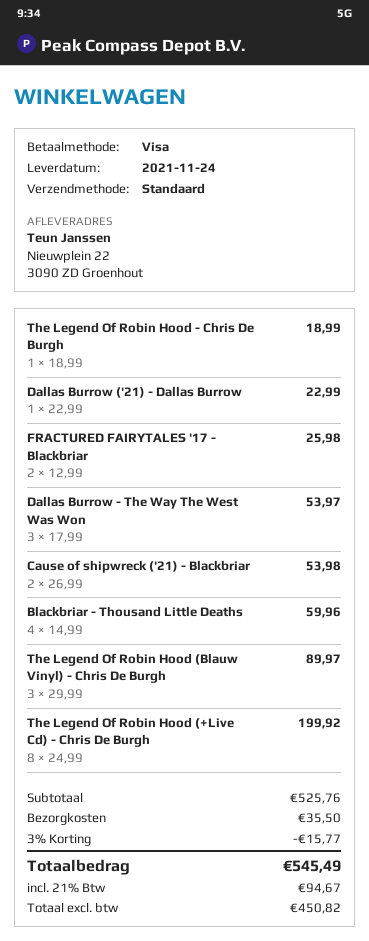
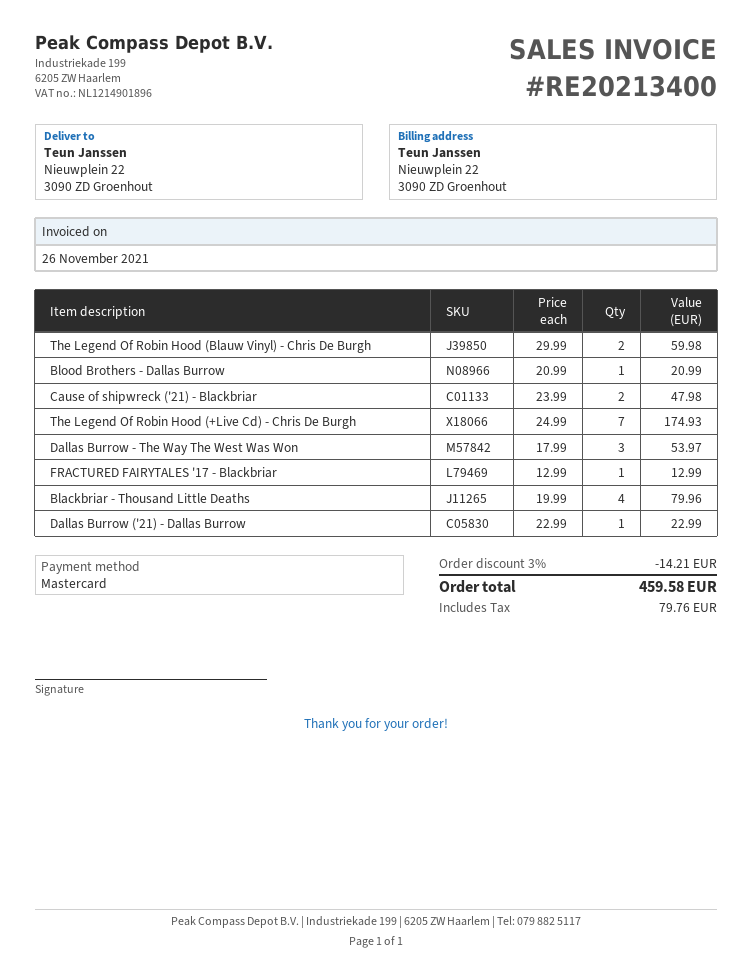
payment method: Visa -> Mastercard
The Legend Of Robin Hood - Chris De Burgh: 1 x 18.99 = 18.99 -> none
FRACTURED FAIRYTALES '17 - Blackbriar: 2 x 12.99 = 25.98 -> 1 x 12.99 = 12.99
Cause of shipwreck ('21) - Blackbriar: 2 x 26.99 = 53.98 -> 2 x 23.99 = 47.98
Blackbriar - Thousand Little Deaths: 4 x 14.99 = 59.96 -> 4 x 19.99 = 79.96
The Legend Of Robin Hood (Blauw Vinyl) - Chris De Burgh: 3 x 29.99 = 89.97 -> 2 x 29.99 = 59.98
The Legend Of Robin Hood (+Live Cd) - Chris De Burgh: 8 x 24.99 = 199.92 -> 7 x 24.99 = 174.93
Blood Brothers - Dallas Burrow: none -> 1 x 20.99 = 20.99
discount: 3% = 15.77 -> 3% = 14.21
shipping: 35.50 -> none
tax: 94.67 -> 79.76
total: 545.49 -> 459.58

